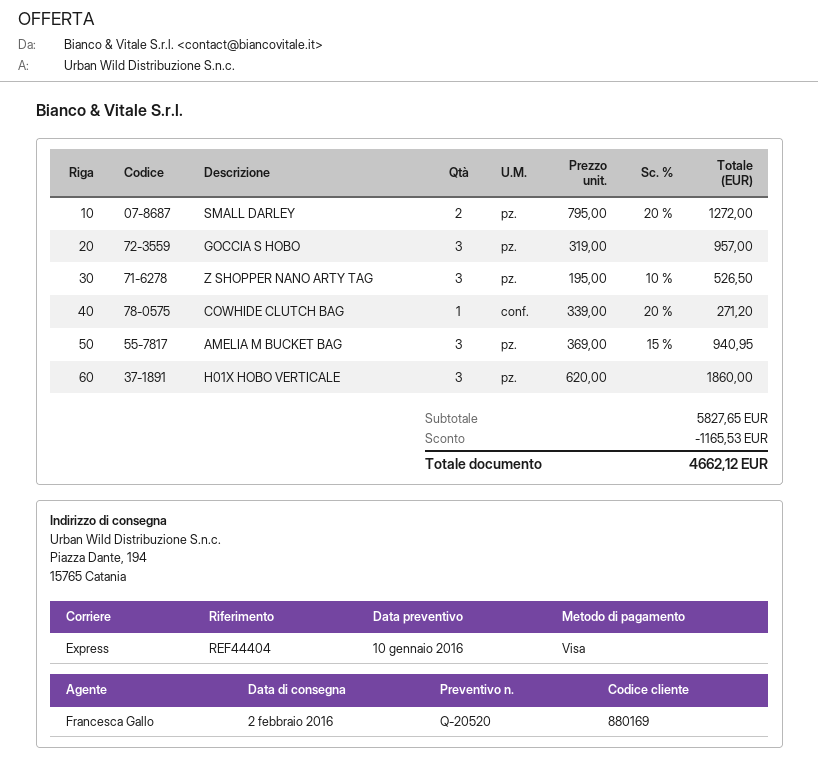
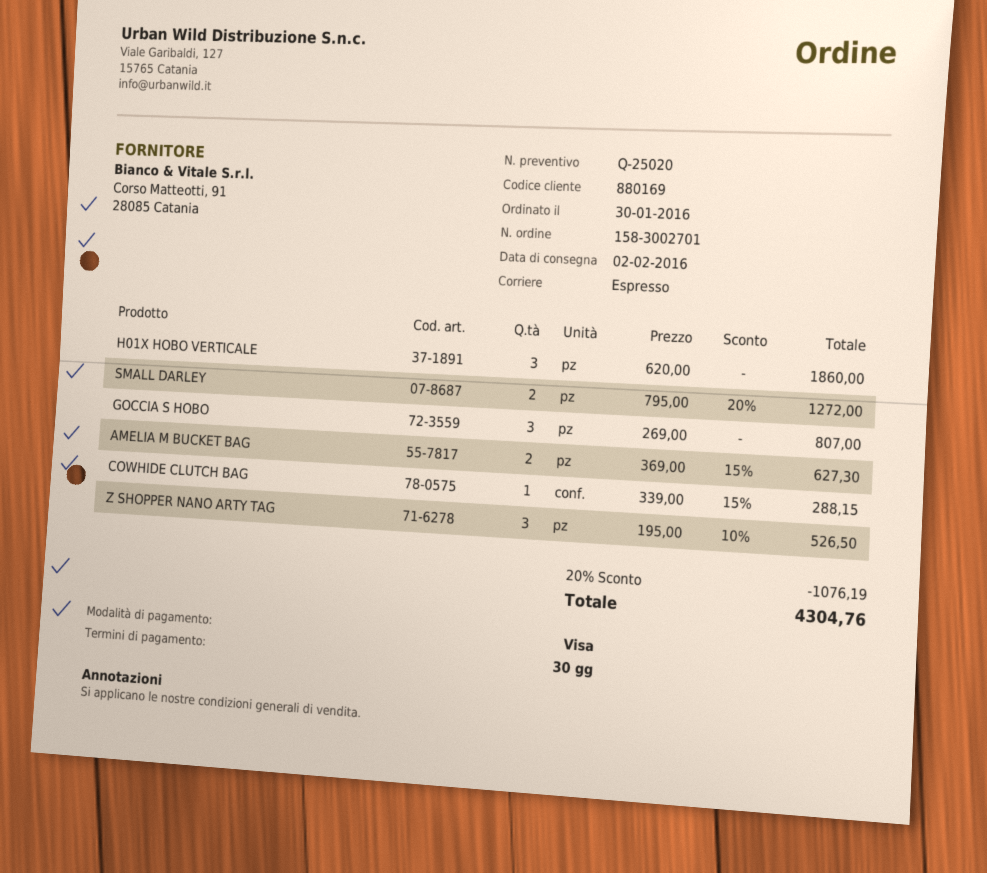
quote number: Q-20520 -> Q-25020
GOCCIA S HOBO: 3 x 319.00 = 957.00 -> 3 x 269.00 = 807.00
COWHIDE CLUTCH BAG: 1 x 339.00 - 20% = 271.20 -> 1 x 339.00 - 15% = 288.15
AMELIA M BUCKET BAG: 3 x 369.00 - 15% = 940.95 -> 2 x 369.00 - 15% = 627.30
discount: 1165.53 -> 1076.19
total: 4662.12 -> 4304.76

